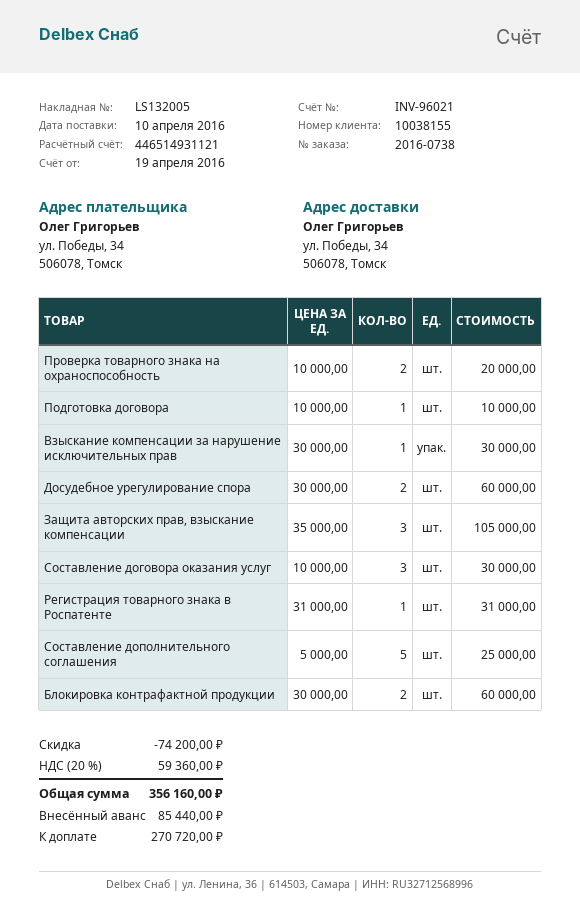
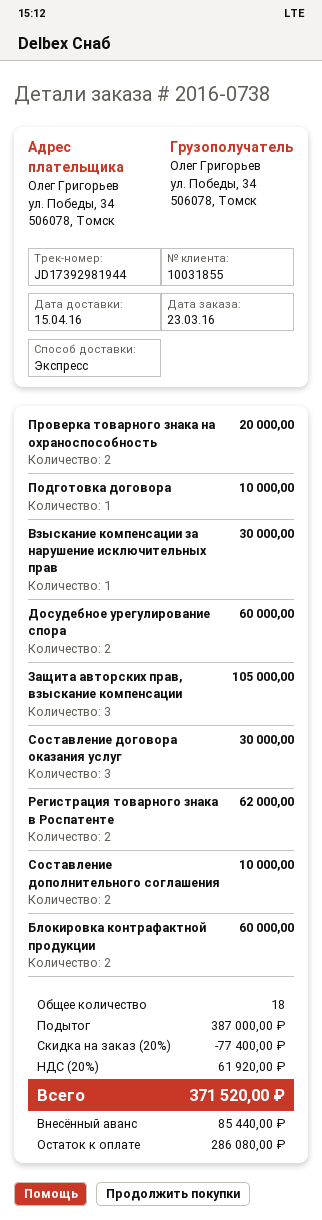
delivery date: 2016-04-10 -> 2016-04-15
customer number: 10038155 -> 10031855
Регистрация товарного знака в Роспатенте: 1 for 31000.00 -> 2 for 62000.00
Составление дополнительного соглашения: 5 for 25000.00 -> 2 for 10000.00
discount: 74200.00 -> 77400.00
tax: 20% = 59360.00 -> 20% = 61920.00
total: 356160.00 -> 371520.00
balance: 270720.00 -> 286080.00

